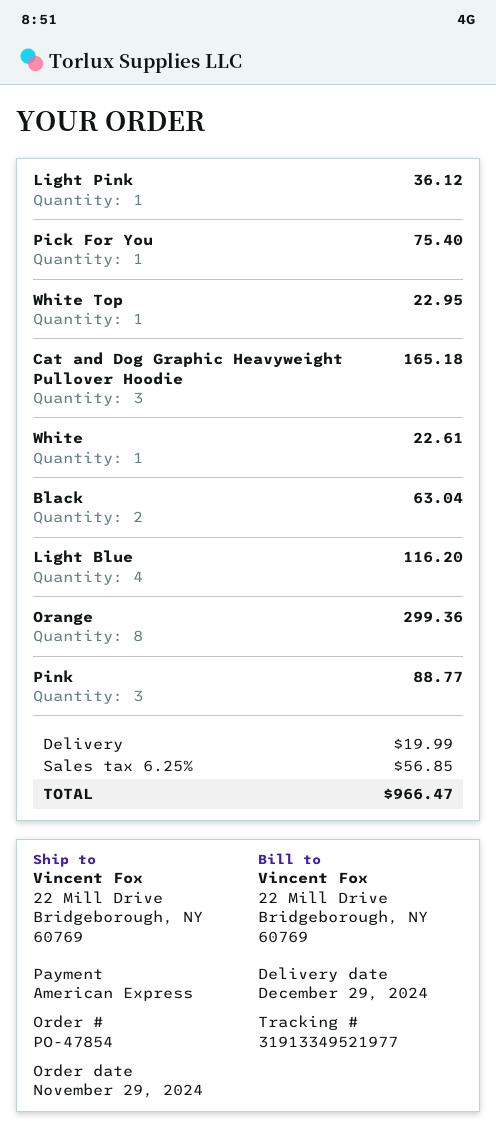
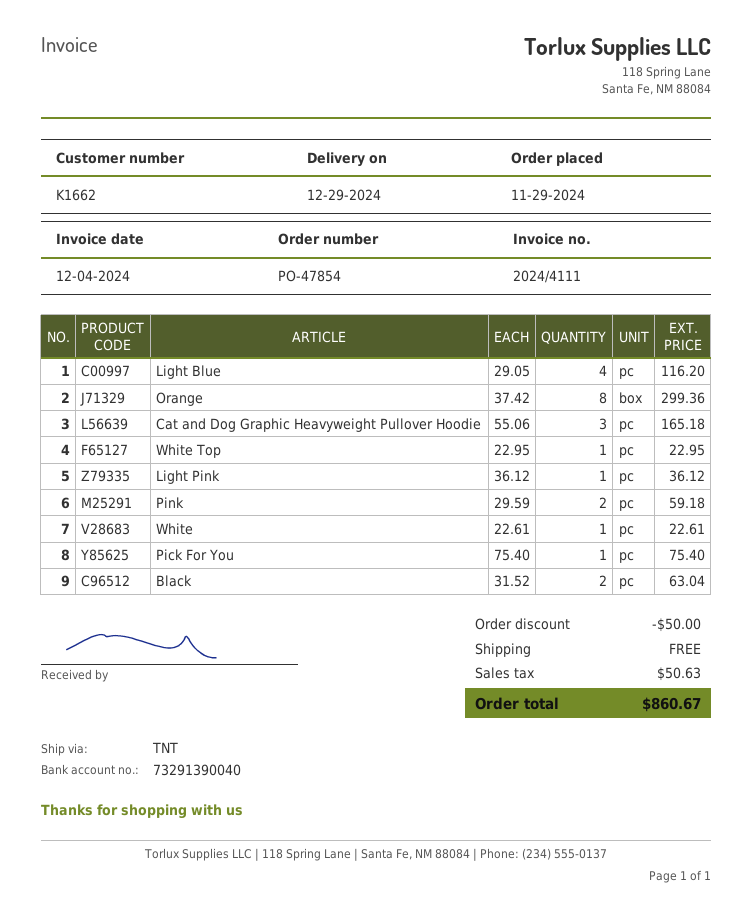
Pink: 3 for 88.77 -> 2 for 59.18
discount: none -> 50.00
shipping: 19.99 -> 0.00
tax: 56.85 -> 50.63
total: 966.47 -> 860.67

